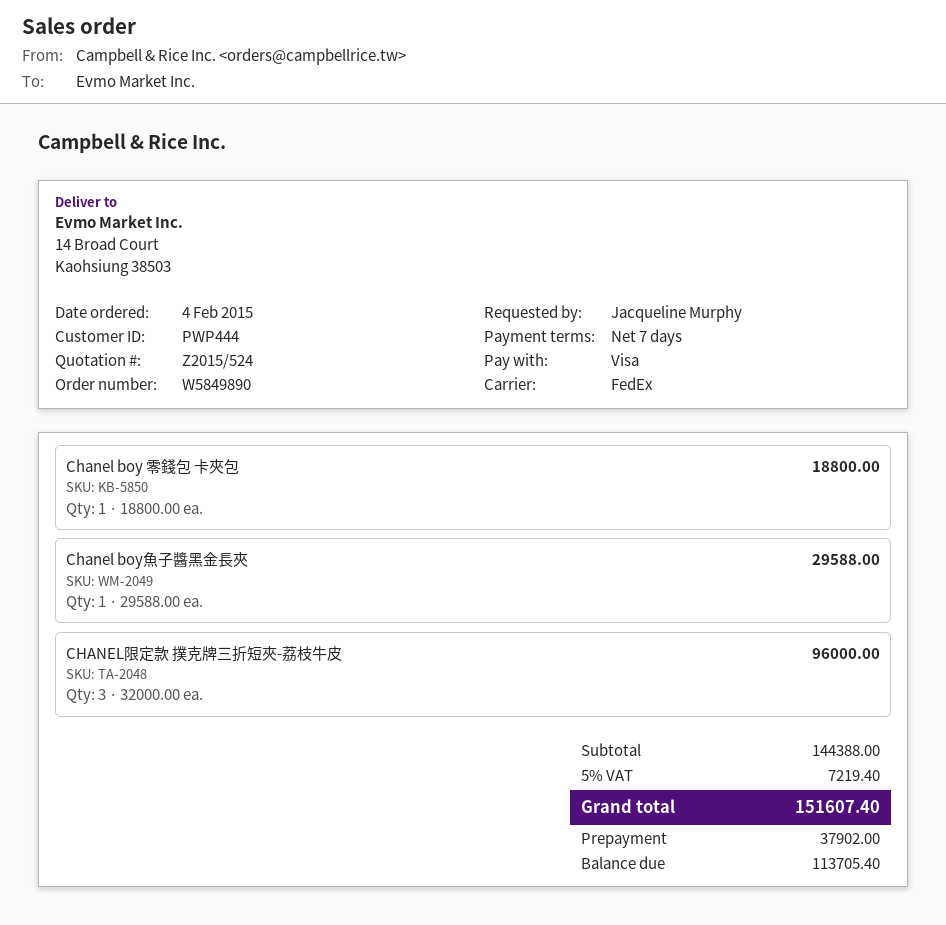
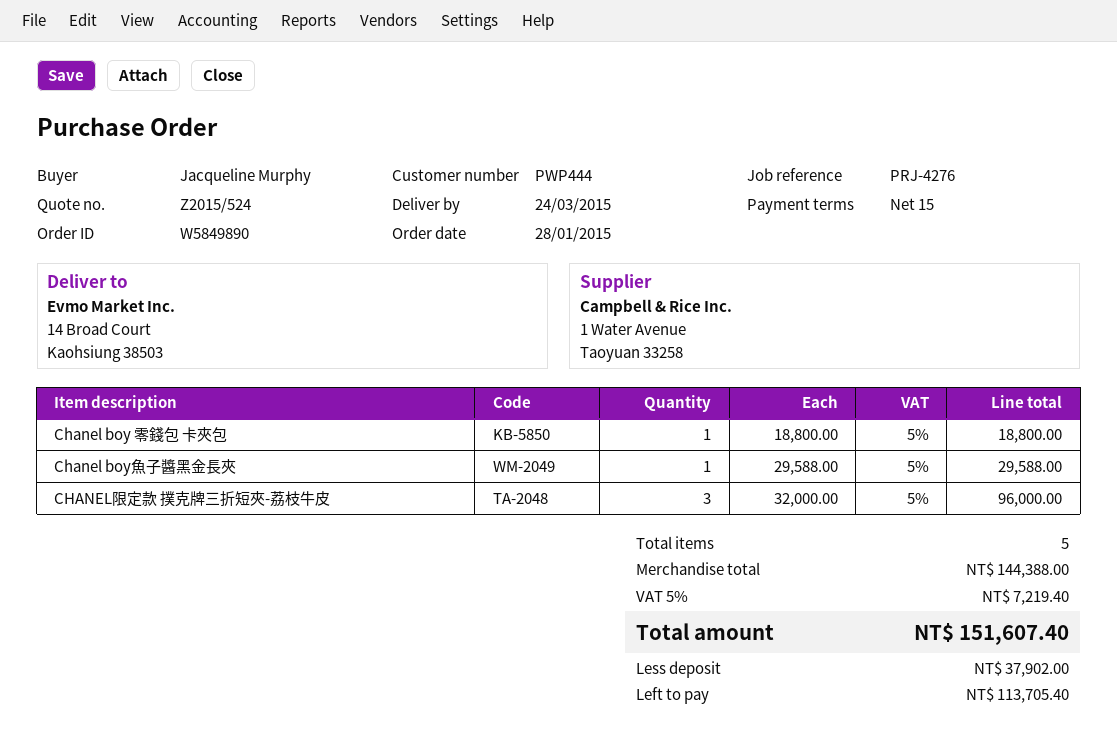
order date: 2015-02-04 -> 2015-01-28
payment terms: 7 days -> 15 days

